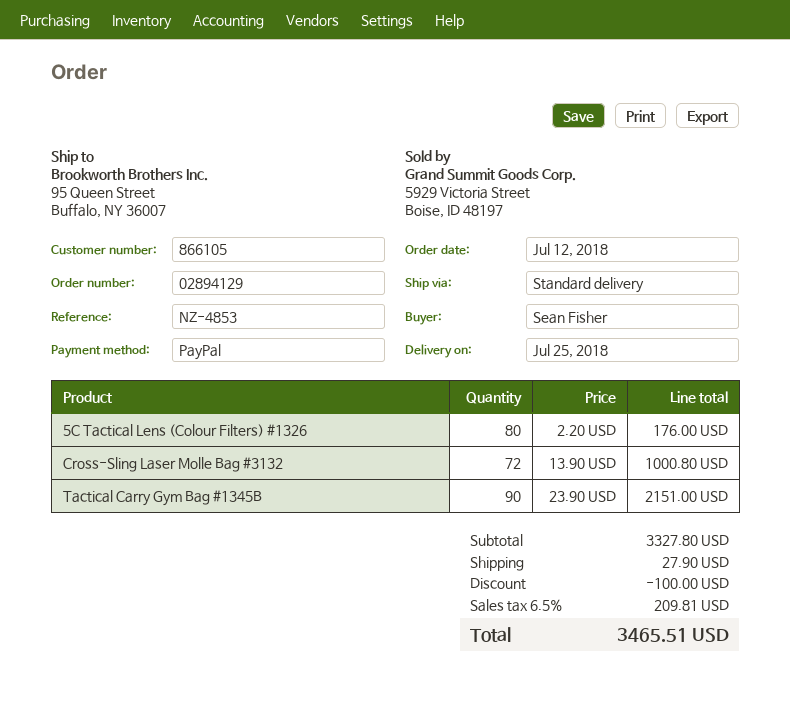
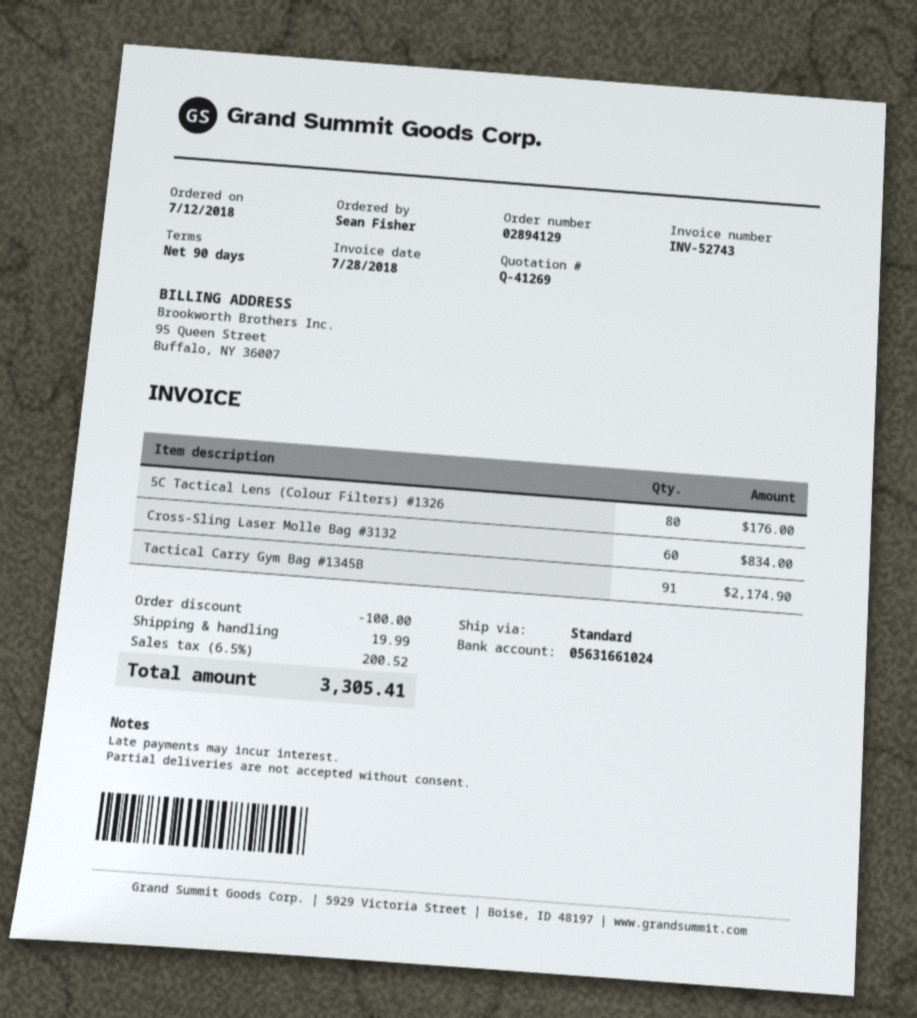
Cross-Sling Laser Molle Bag #3132: 72 for 1000.80 -> 60 for 834.00
Tactical Carry Gym Bag #1345B: 90 for 2151.00 -> 91 for 2174.90
shipping: 27.90 -> 19.99
tax: 6.5% = 209.81 -> 6.5% = 200.52
total: 3465.51 -> 3305.41

